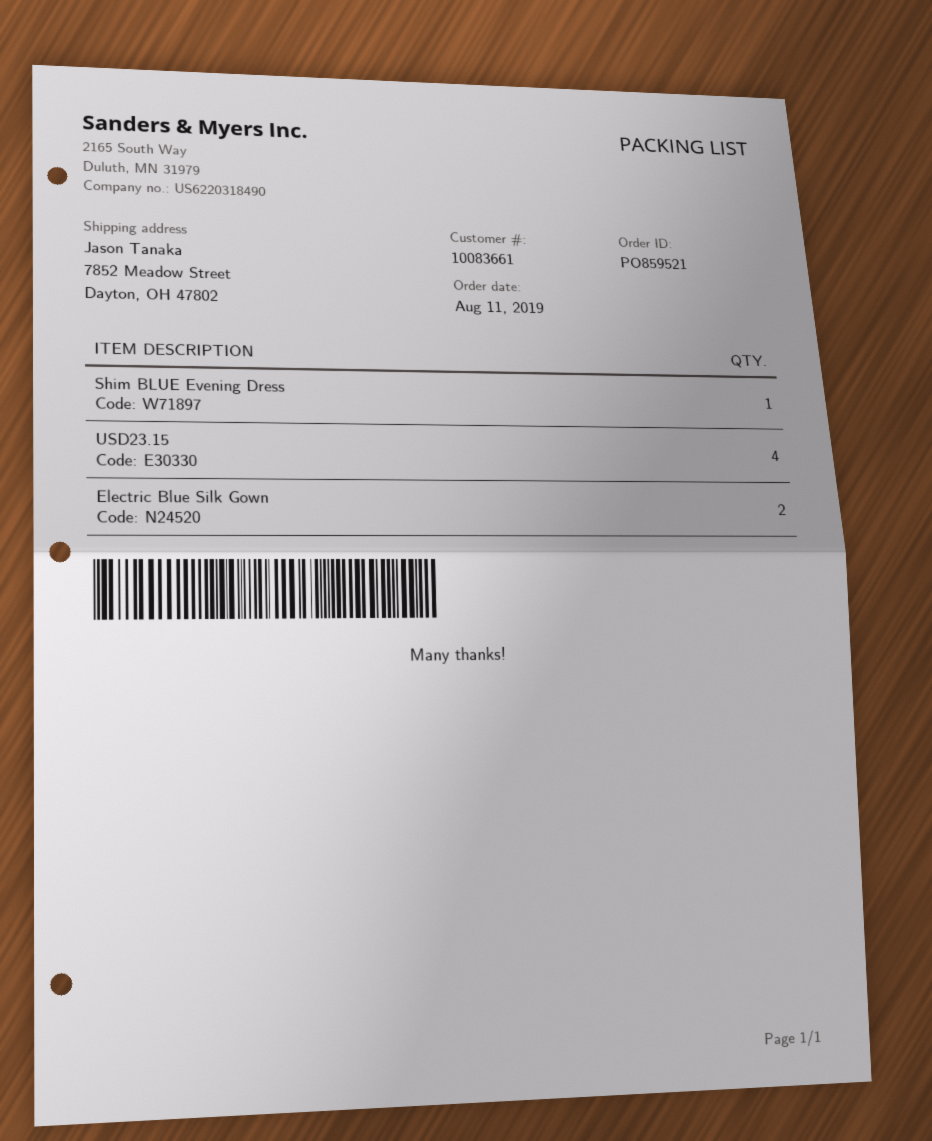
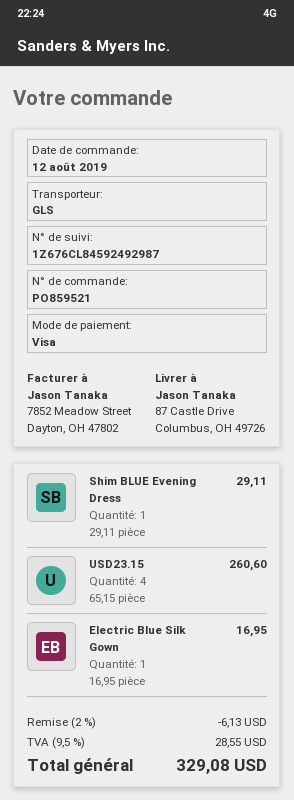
order date: 2019-08-11 -> 2019-08-12
ship to: 7852 Meadow Street, Dayton, OH 47802 -> 87 Castle Drive, Columbus, OH 49726
Electric Blue Silk Gown: 2 -> 1

